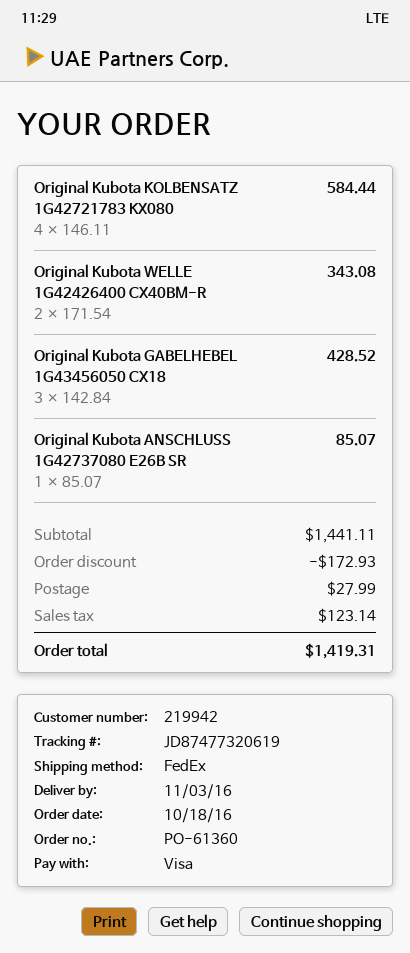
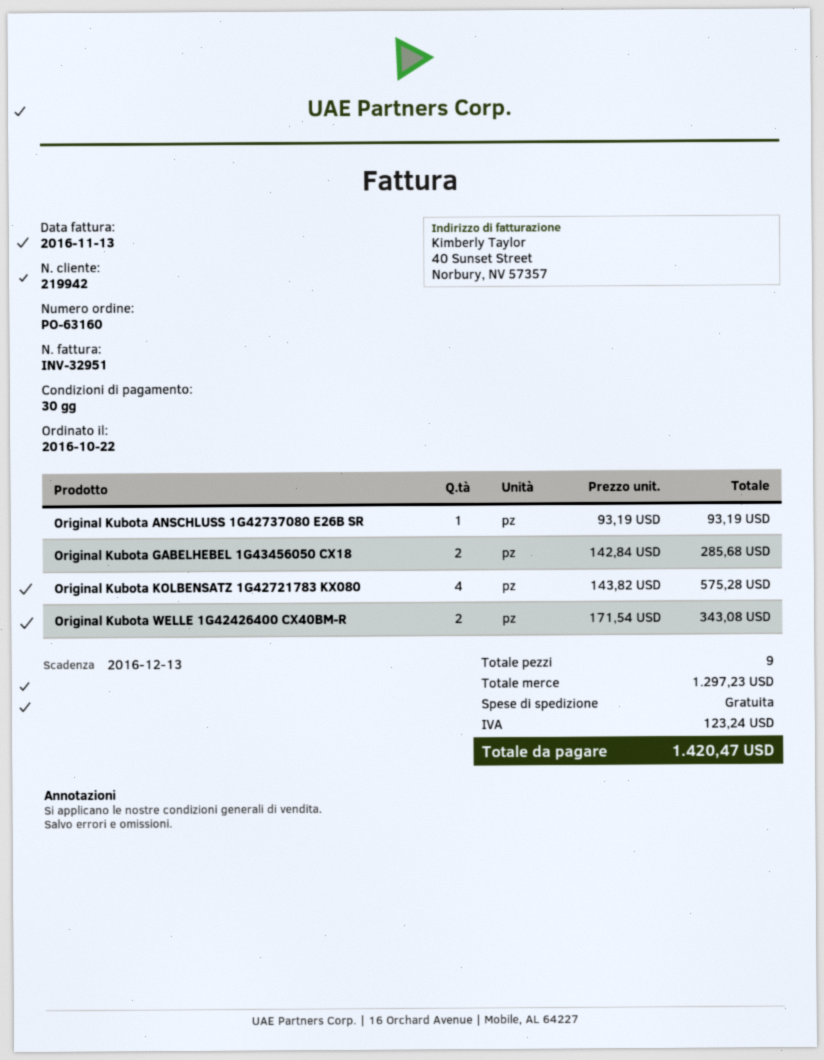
order number: PO-61360 -> PO-63160
order date: 2016-10-18 -> 2016-10-22
Original Kubota KOLBENSATZ 1G42721783 KX080: 4 x 146.11 = 584.44 -> 4 x 143.82 = 575.28
Original Kubota GABELHEBEL 1G43456050 CX18: 3 x 142.84 = 428.52 -> 2 x 142.84 = 285.68
Original Kubota ANSCHLUSS 1G42737080 E26B SR: 1 x 85.07 = 85.07 -> 1 x 93.19 = 93.19
subtotal: 1441.11 -> 1297.23
discount: 172.93 -> none
shipping: 27.99 -> 0.00
tax: 123.14 -> 123.24
total: 1419.31 -> 1420.47

